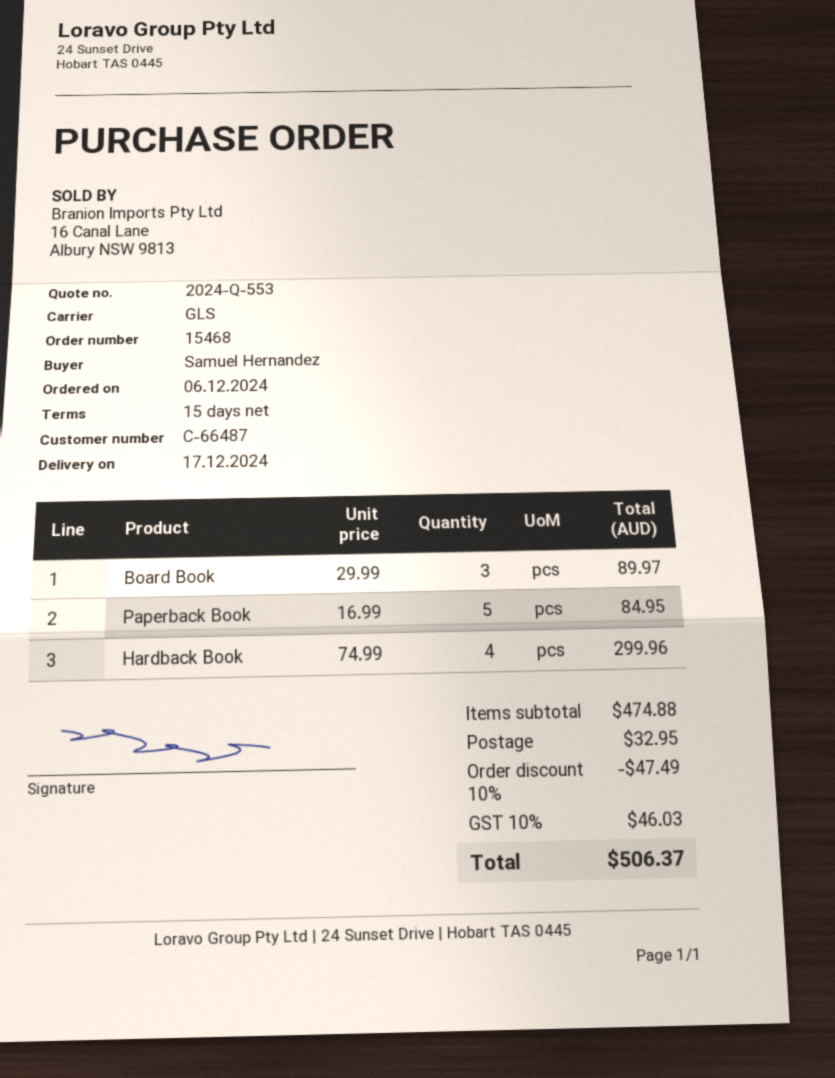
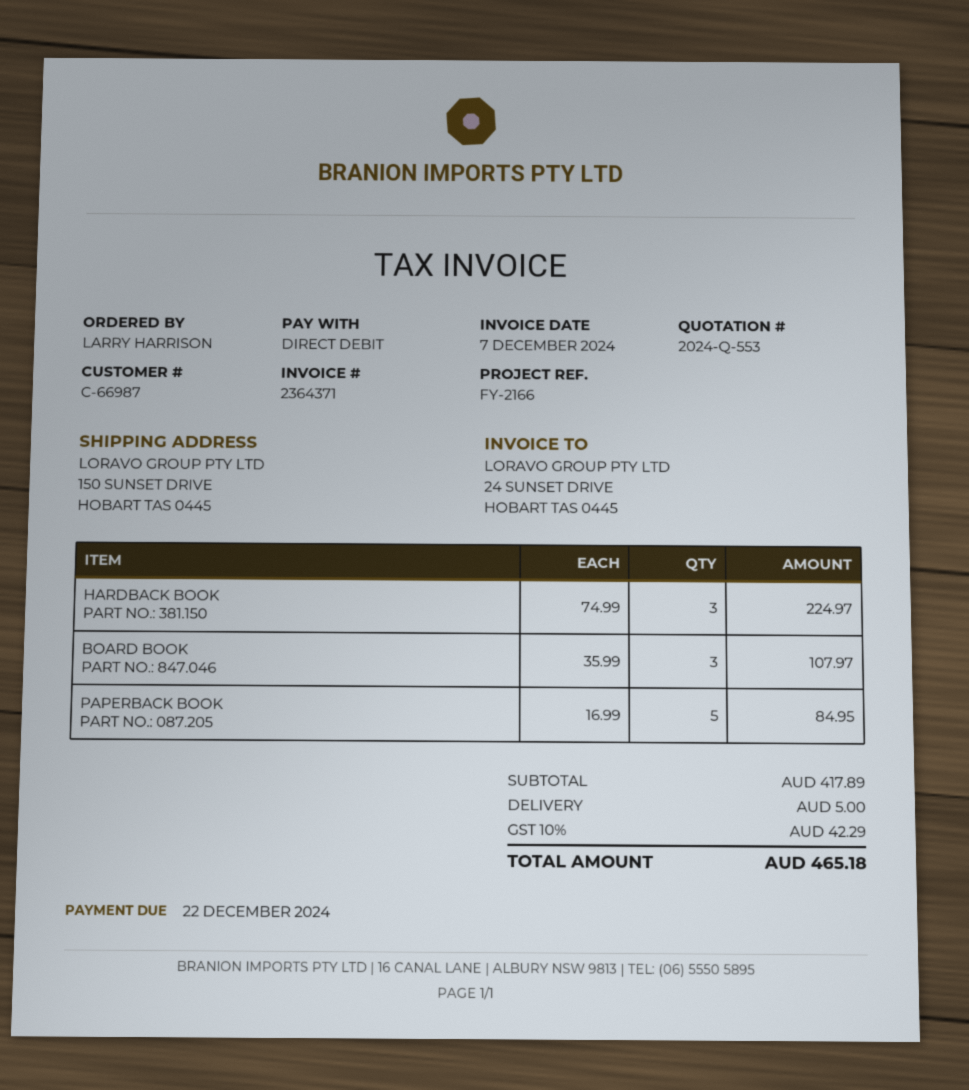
customer number: C-66487 -> C-66987
ordered by: Samuel Hernandez -> LARRY HARRISON
Board Book: 3 x 29.99 = 89.97 -> 3 x 35.99 = 107.97
Hardback Book: 4 x 74.99 = 299.96 -> 3 x 74.99 = 224.97
subtotal: 474.88 -> 417.89
discount: 10% = 47.49 -> none
shipping: 32.95 -> 5.00
tax: 10% = 46.03 -> 10% = 42.29
total: 506.37 -> 465.18

